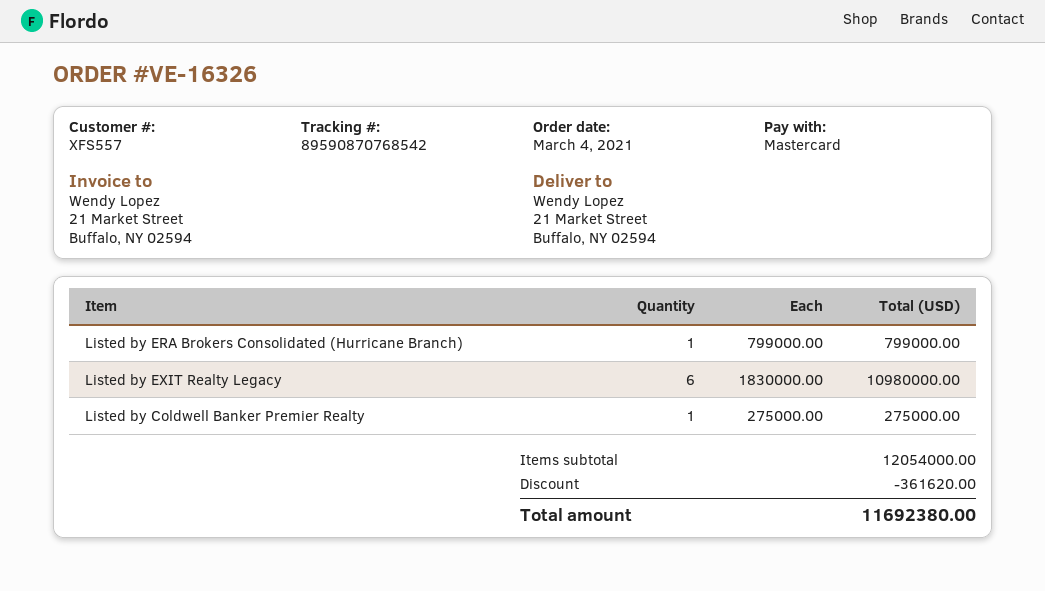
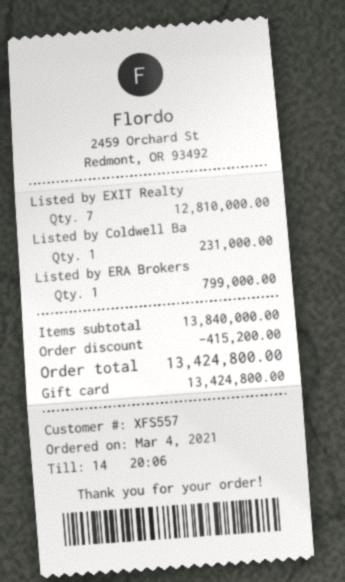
payment method: Mastercard -> gift card
Listed by EXIT Realty Legacy: 6 for 10980000.00 -> 7 for 12810000.00
Listed by Coldwell Banker Premier Realty: 1 for 275000.00 -> 1 for 231000.00
subtotal: 12054000.00 -> 13840000.00
discount: 361620.00 -> 415200.00
total: 11692380.00 -> 13424800.00

